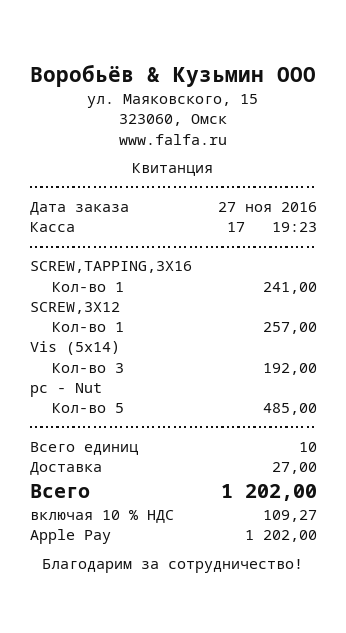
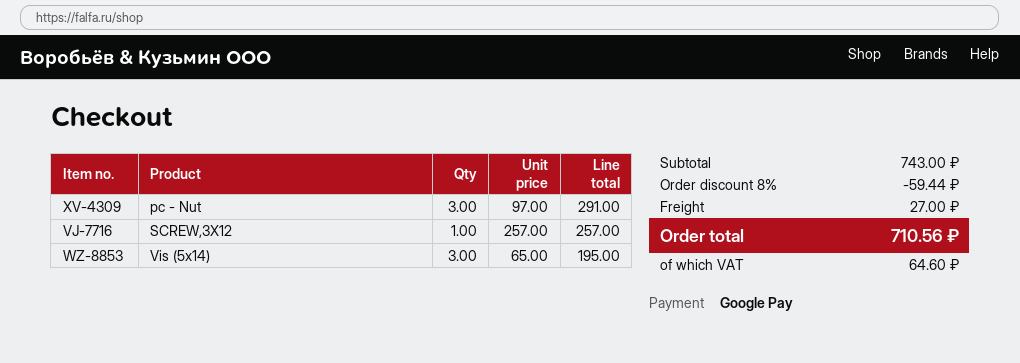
payment method: Apple Pay -> Google Pay
SCREW,TAPPING,3X16: 1 for 241.00 -> none
Vis (5x14): 3 for 192.00 -> 3 for 195.00
pc - Nut: 5 for 485.00 -> 3 for 291.00
discount: none -> 8% = 59.44
tax: 109.27 -> 64.60
total: 1202.00 -> 710.56

